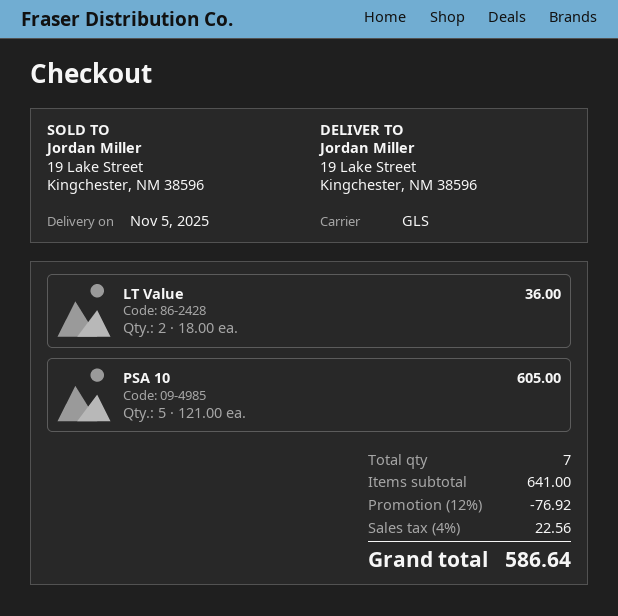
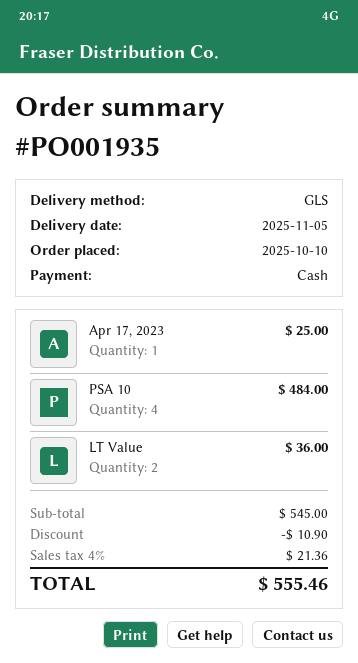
PSA 10: 5 for 605.00 -> 4 for 484.00
Apr 17, 2023: none -> 1 for 25.00
subtotal: 641.00 -> 545.00
discount: 76.92 -> 10.90
tax: 4% = 22.56 -> 4% = 21.36
total: 586.64 -> 555.46

